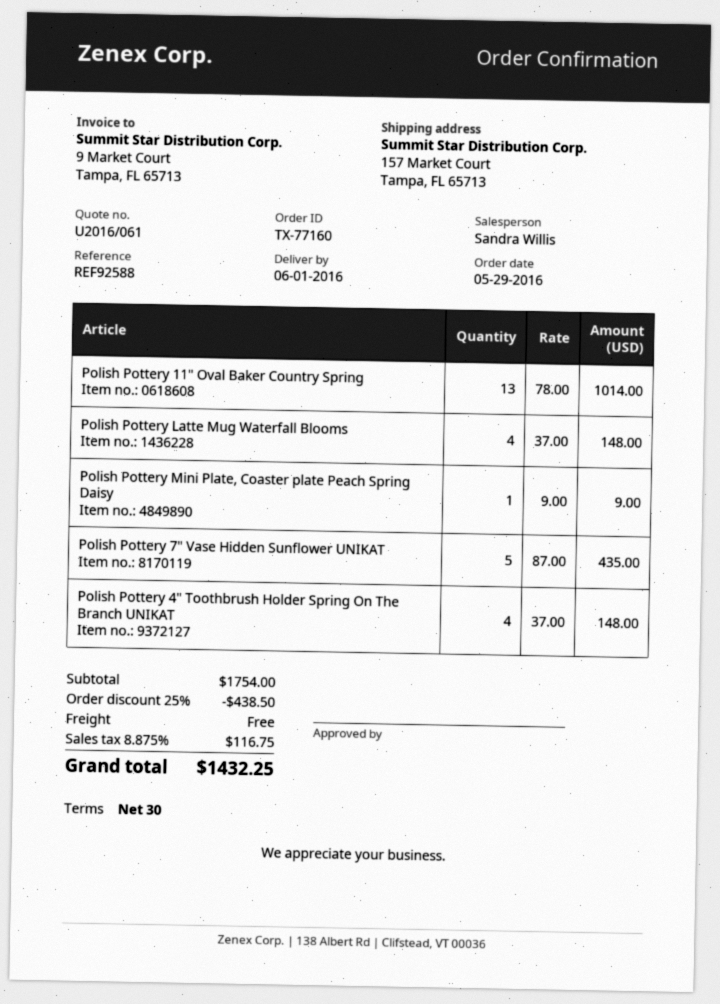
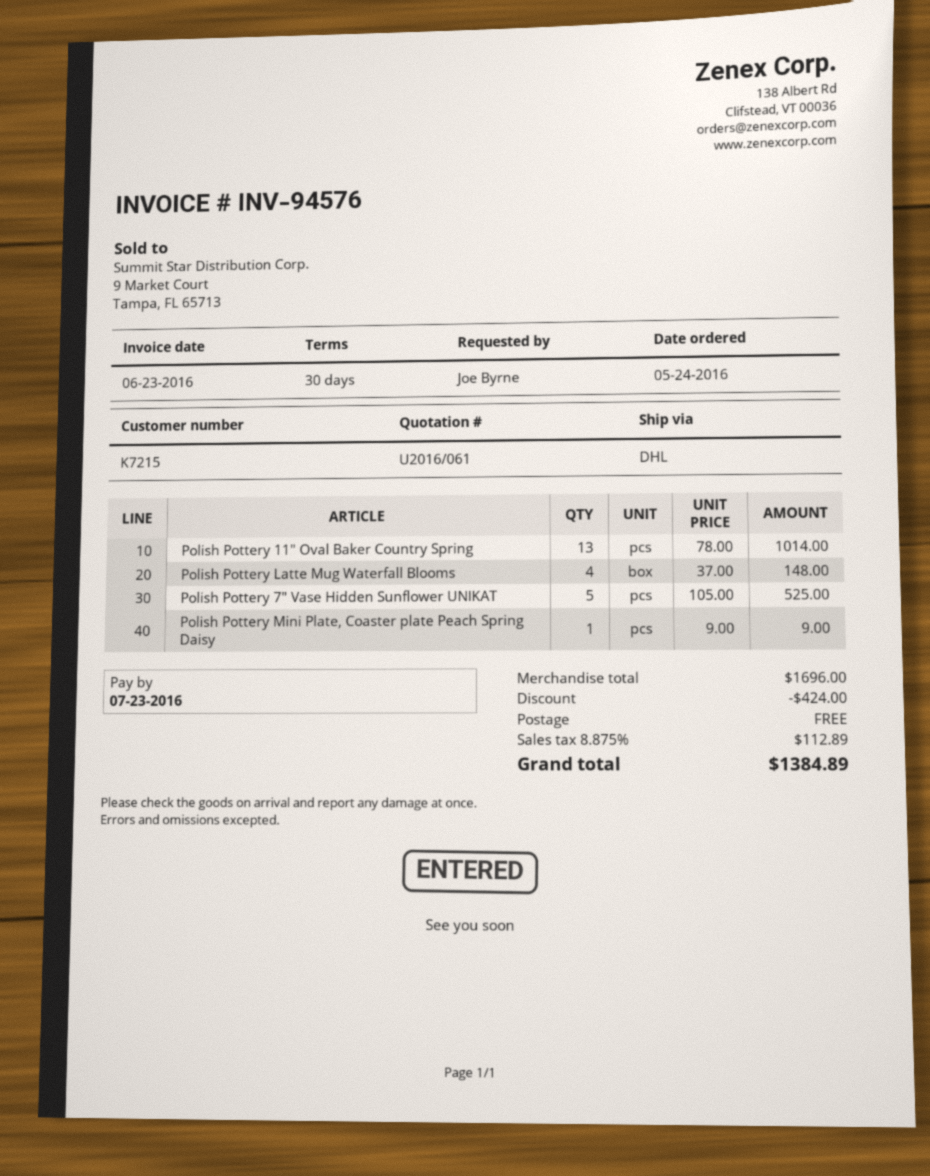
order date: 2016-05-29 -> 2016-05-24
Polish Pottery 7" Vase Hidden Sunflower UNIKAT: 5 x 87.00 = 435.00 -> 5 x 105.00 = 525.00
Polish Pottery 4" Toothbrush Holder Spring On The Branch UNIKAT: 4 x 37.00 = 148.00 -> none
subtotal: 1754.00 -> 1696.00
discount: 438.50 -> 424.00
tax: 8.875% = 116.75 -> 8.875% = 112.89
total: 1432.25 -> 1384.89

